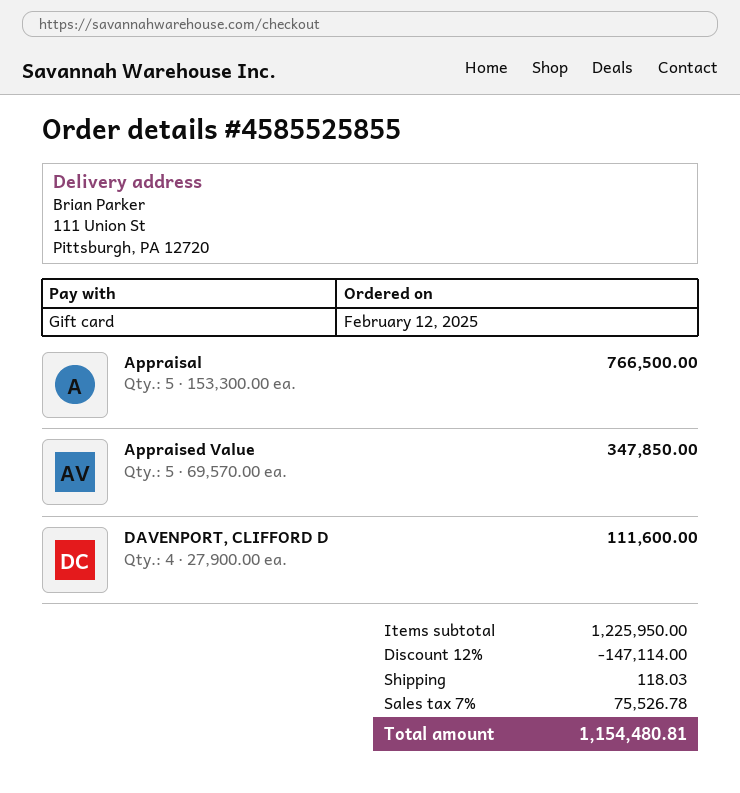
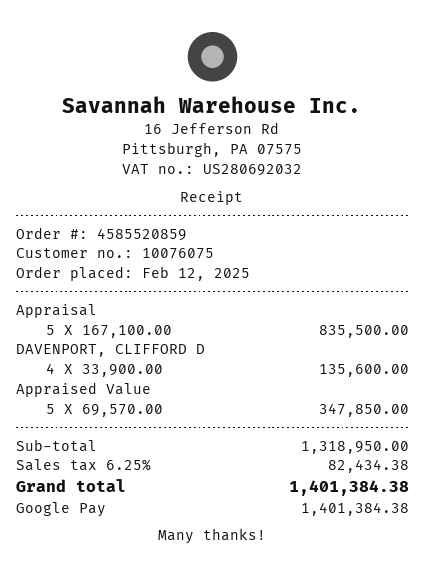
order number: 4585525855 -> 4585520859
payment method: gift card -> Google Pay
Appraisal: 5 x 153300.00 = 766500.00 -> 5 x 167100.00 = 835500.00
DAVENPORT, CLIFFORD D: 4 x 27900.00 = 111600.00 -> 4 x 33900.00 = 135600.00
subtotal: 1225950.00 -> 1318950.00
discount: 12% = 147114.00 -> none
shipping: 118.03 -> none
tax: 7% = 75526.78 -> 6.25% = 82434.38
total: 1154480.81 -> 1401384.38

